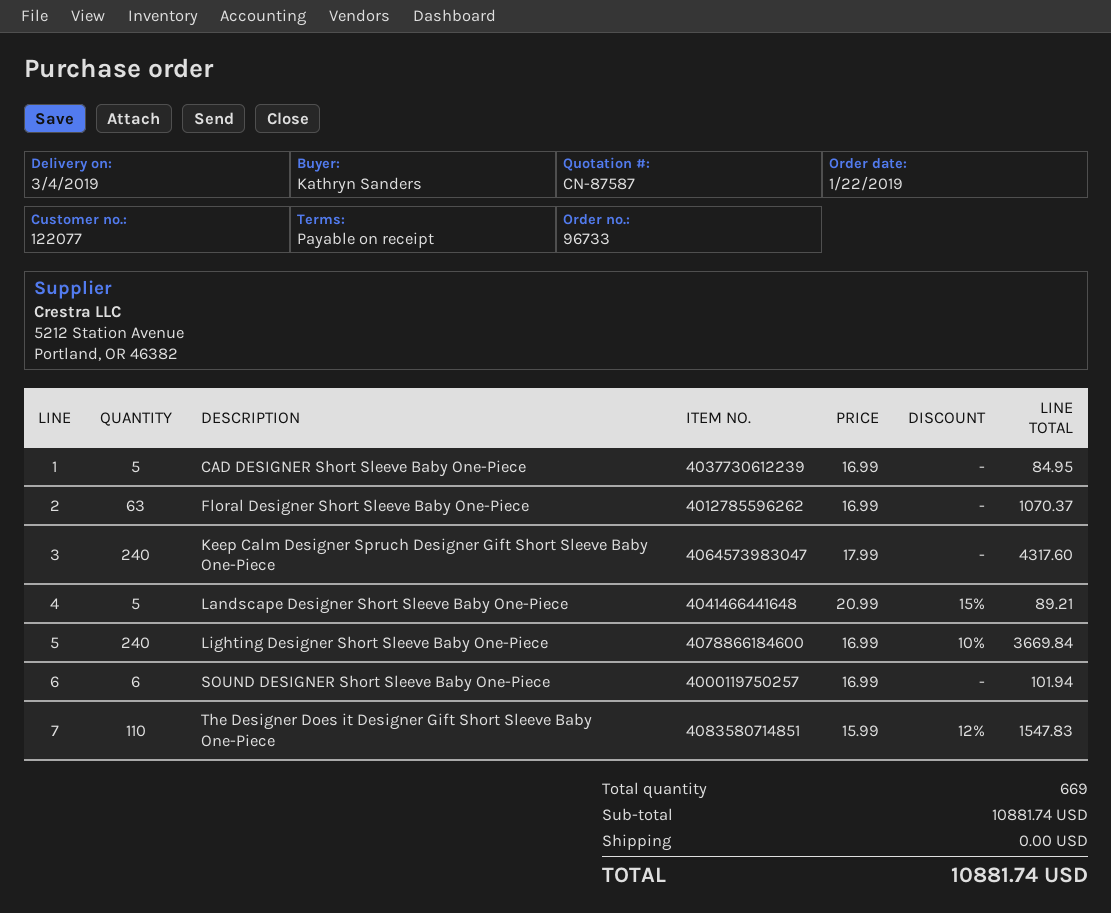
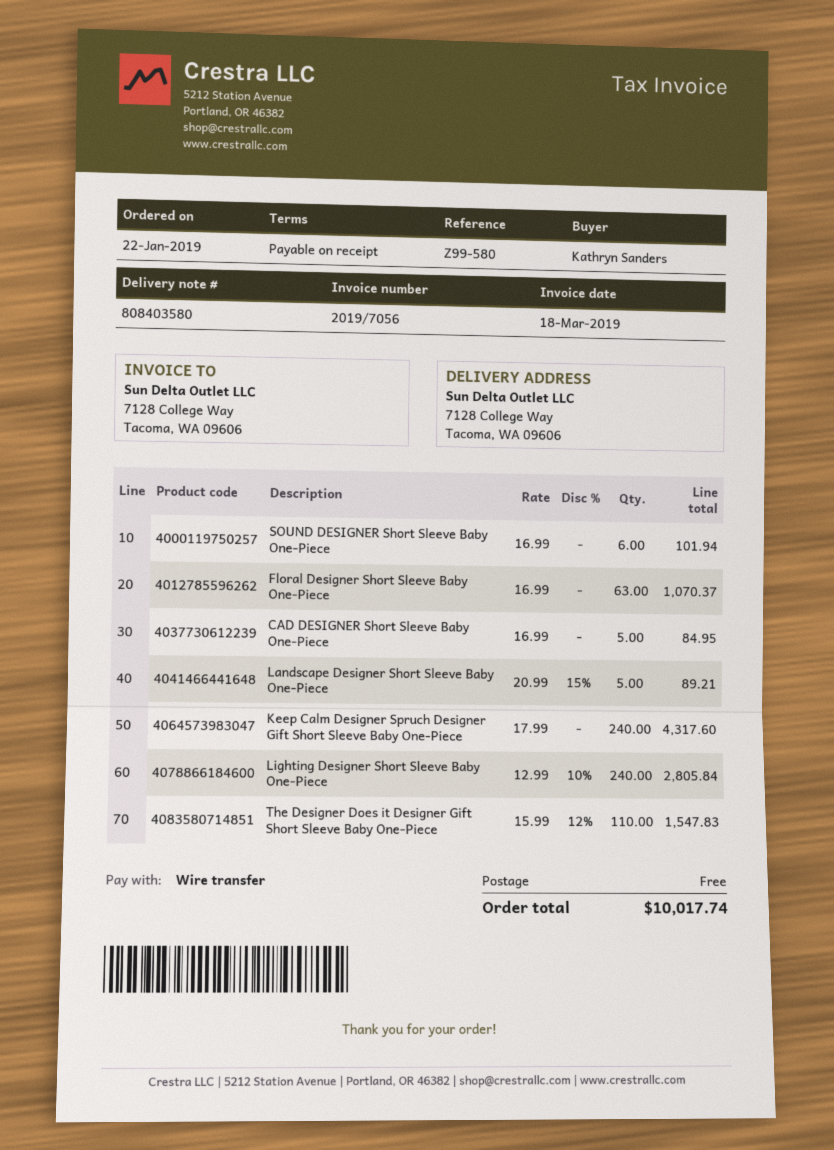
Lighting Designer Short Sleeve Baby One-Piece: 240 x 16.99 - 10% = 3669.84 -> 240 x 12.99 - 10% = 2805.84
total: 10881.74 -> 10017.74

